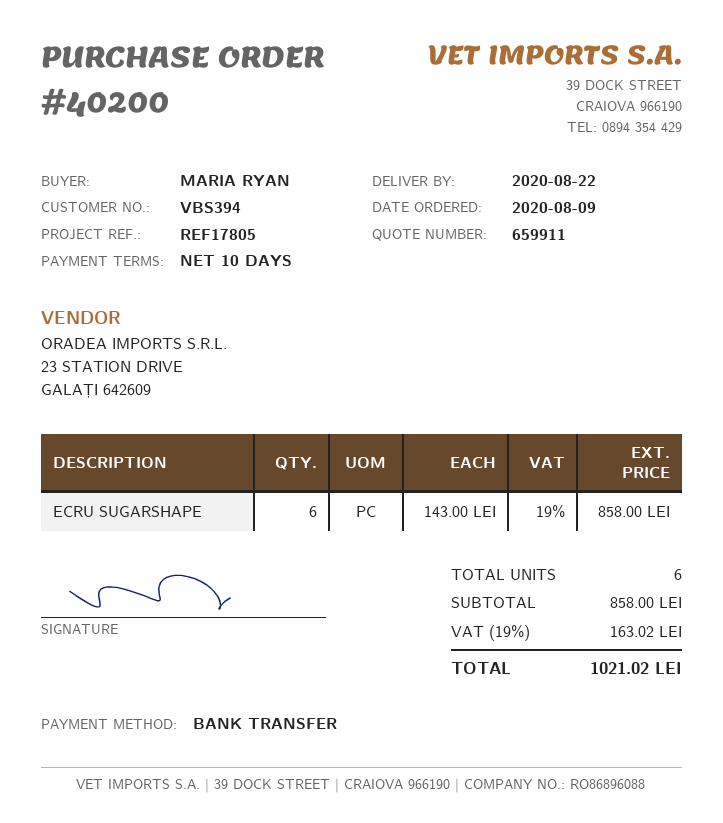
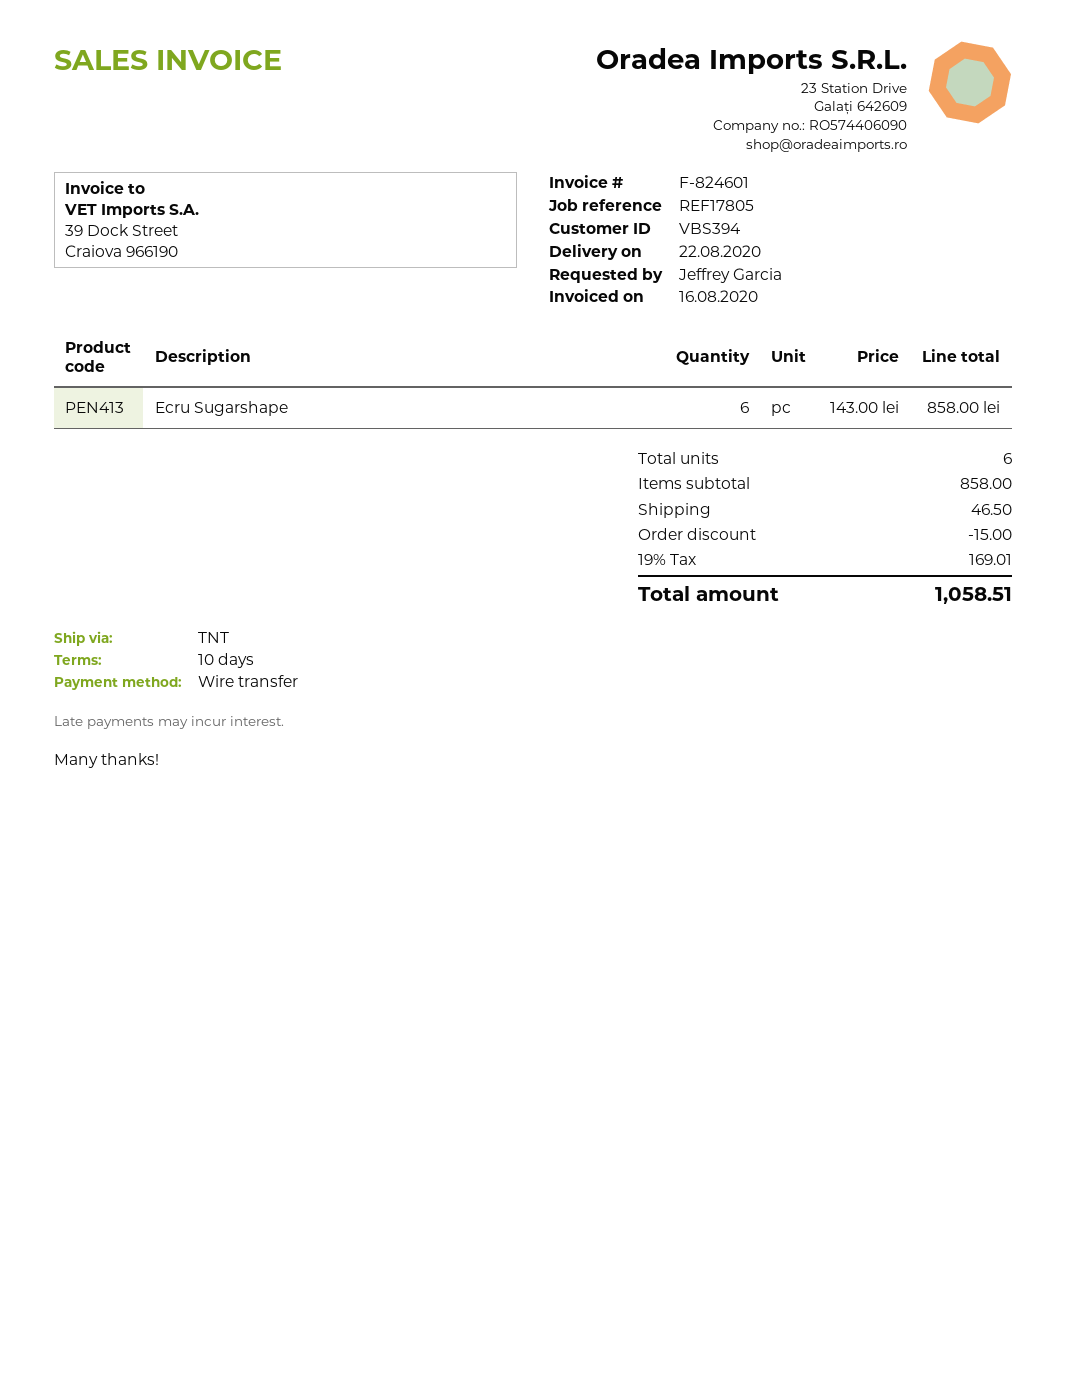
ordered by: MARIA RYAN -> Jeffrey Garcia
discount: none -> 15.00
shipping: none -> 46.50
tax: 19% = 163.02 -> 19% = 169.01
total: 1021.02 -> 1058.51

